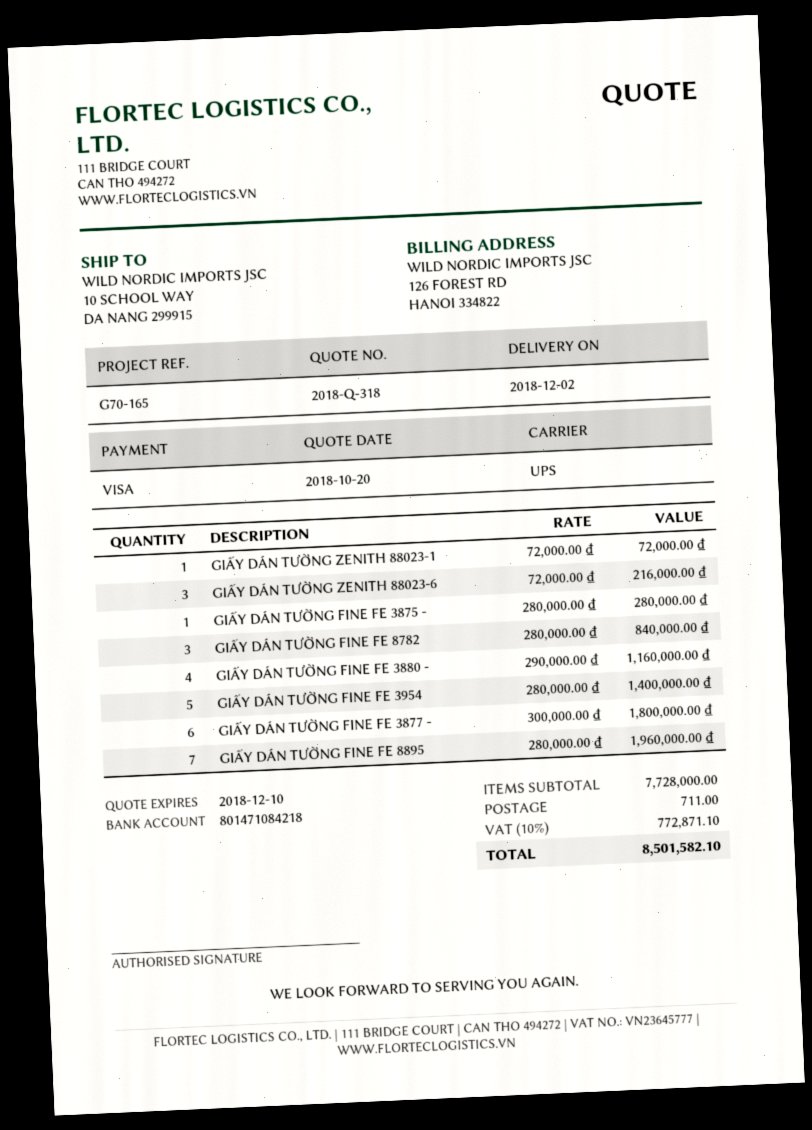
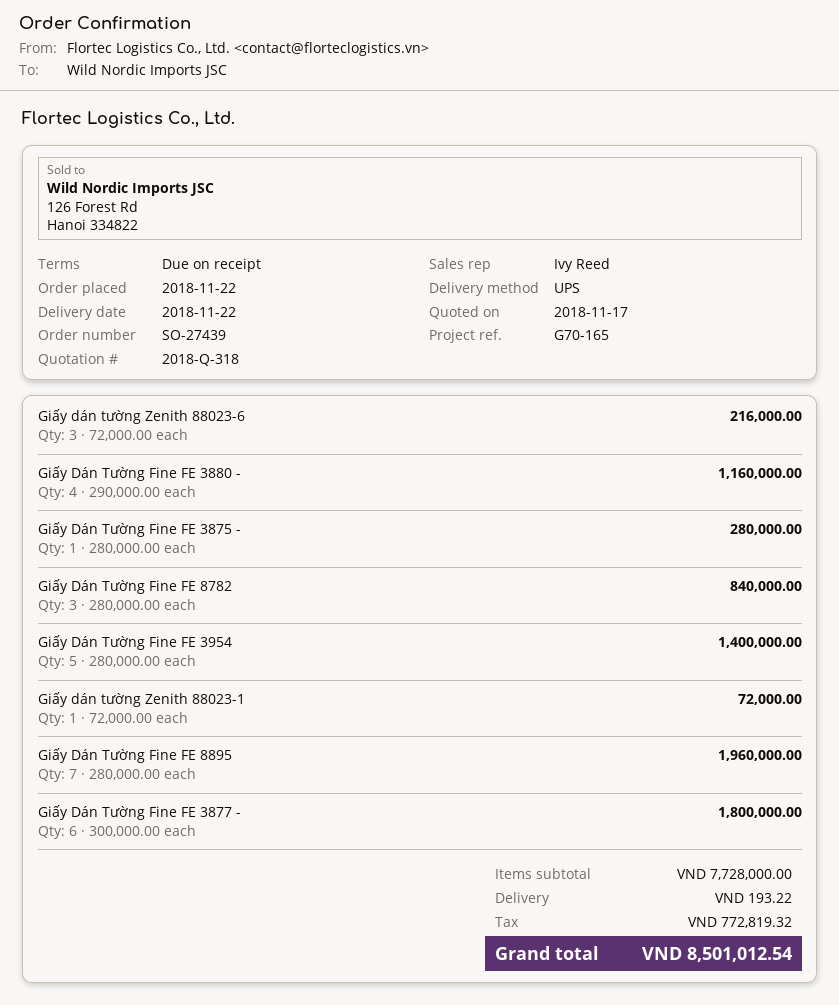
quote date: 2018-10-20 -> 2018-11-17
delivery date: 2018-12-02 -> 2018-11-22
shipping: 711.00 -> 193.22
tax: 772871.10 -> 772819.32
total: 8501582.10 -> 8501012.54

